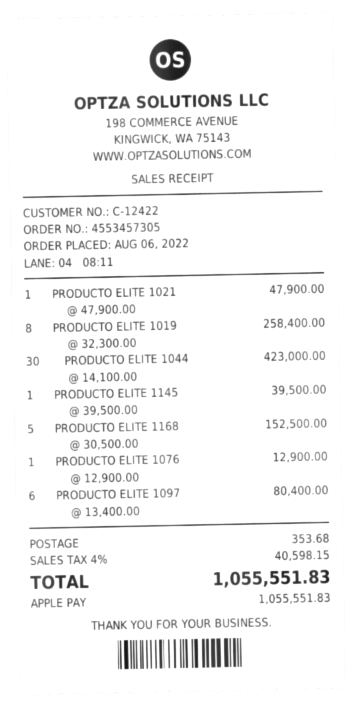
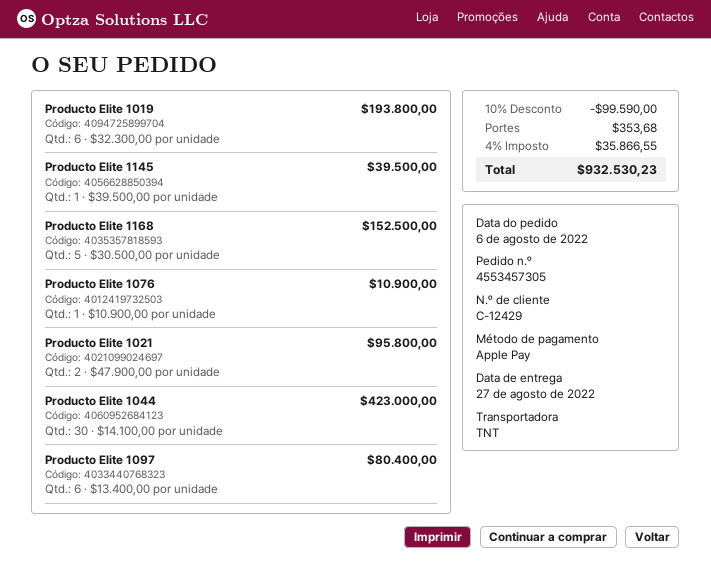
customer number: C-12422 -> C-12429
PRODUCTO ELITE 1021: 1 x 47900.00 = 47900.00 -> 2 x 47900.00 = 95800.00
PRODUCTO ELITE 1019: 8 x 32300.00 = 258400.00 -> 6 x 32300.00 = 193800.00
PRODUCTO ELITE 1076: 1 x 12900.00 = 12900.00 -> 1 x 10900.00 = 10900.00
discount: none -> 10% = 99590.00
tax: 4% = 40598.15 -> 4% = 35866.55
total: 1055551.83 -> 932530.23

